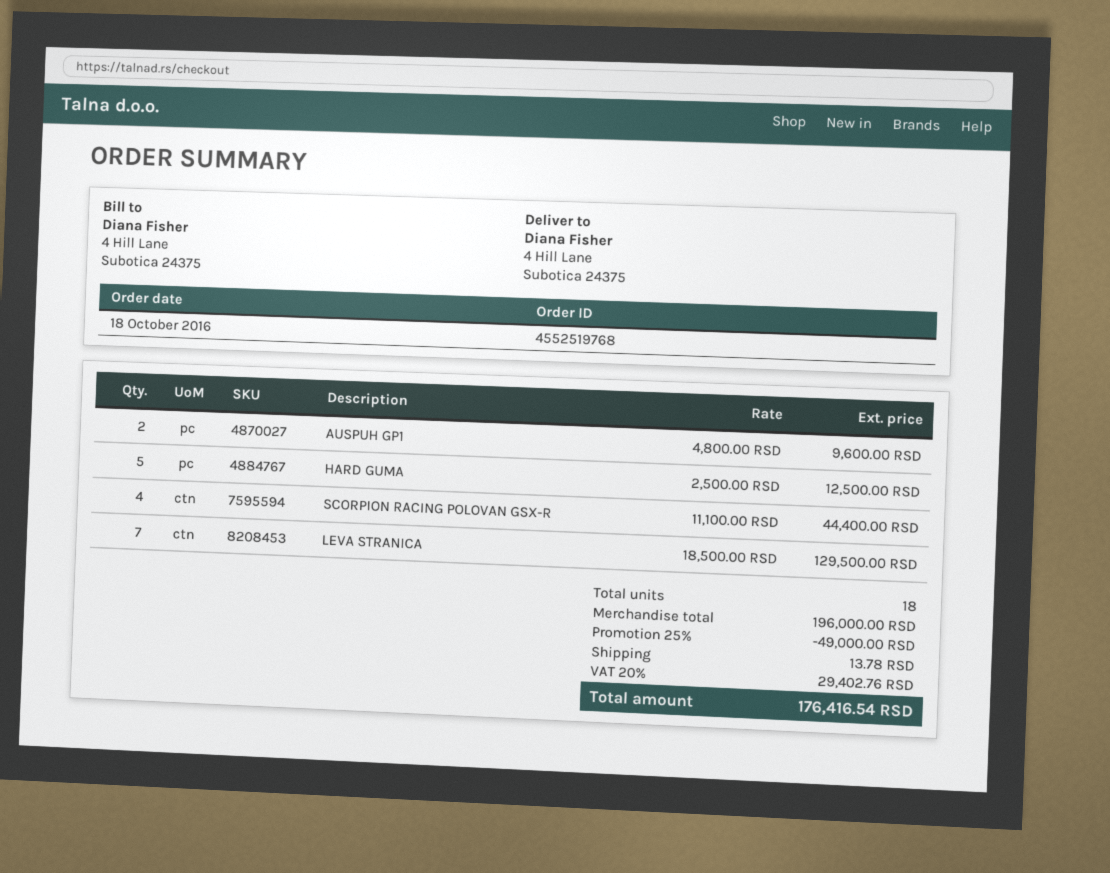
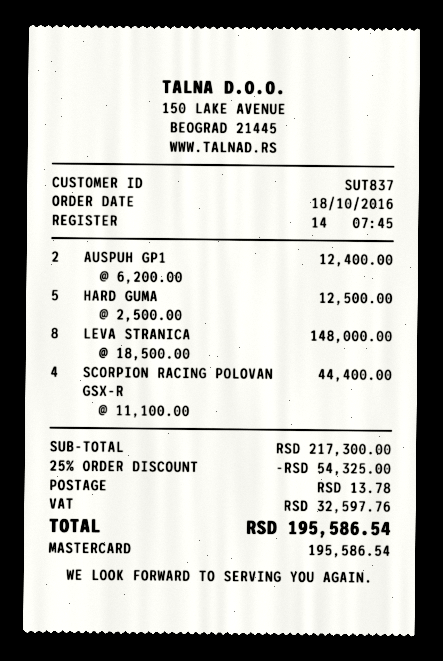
AUSPUH GP1: 2 x 4800.00 = 9600.00 -> 2 x 6200.00 = 12400.00
LEVA STRANICA: 7 x 18500.00 = 129500.00 -> 8 x 18500.00 = 148000.00
subtotal: 196000.00 -> 217300.00
discount: 25% = 49000.00 -> 25% = 54325.00
tax: 29402.76 -> 32597.76
total: 176416.54 -> 195586.54

